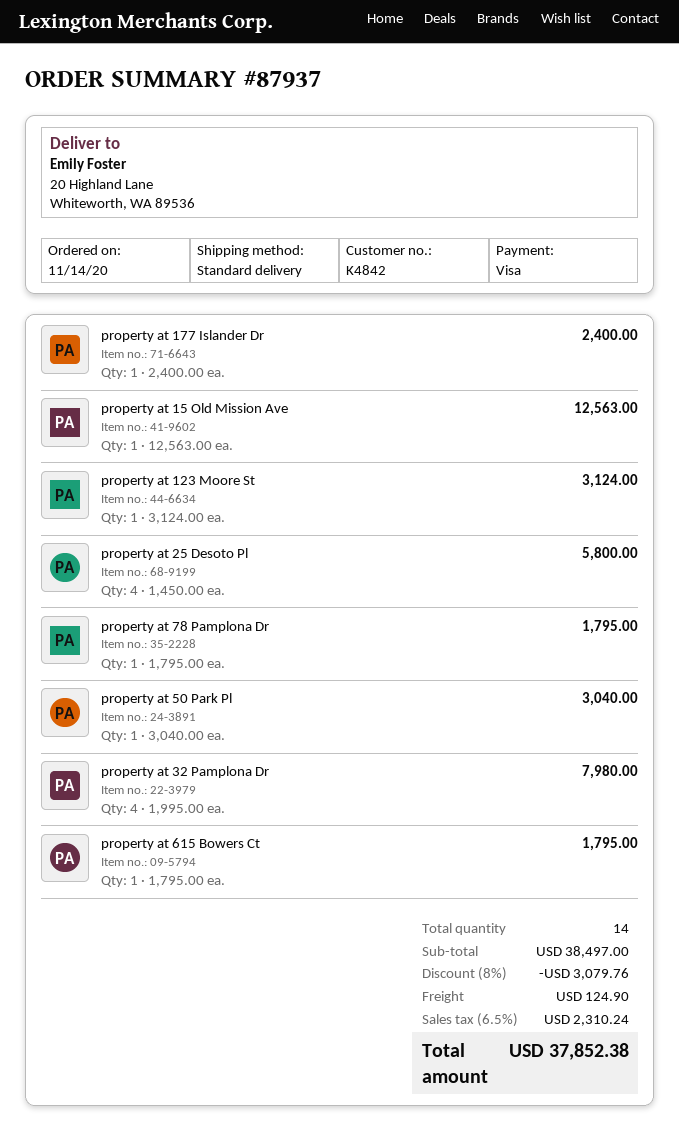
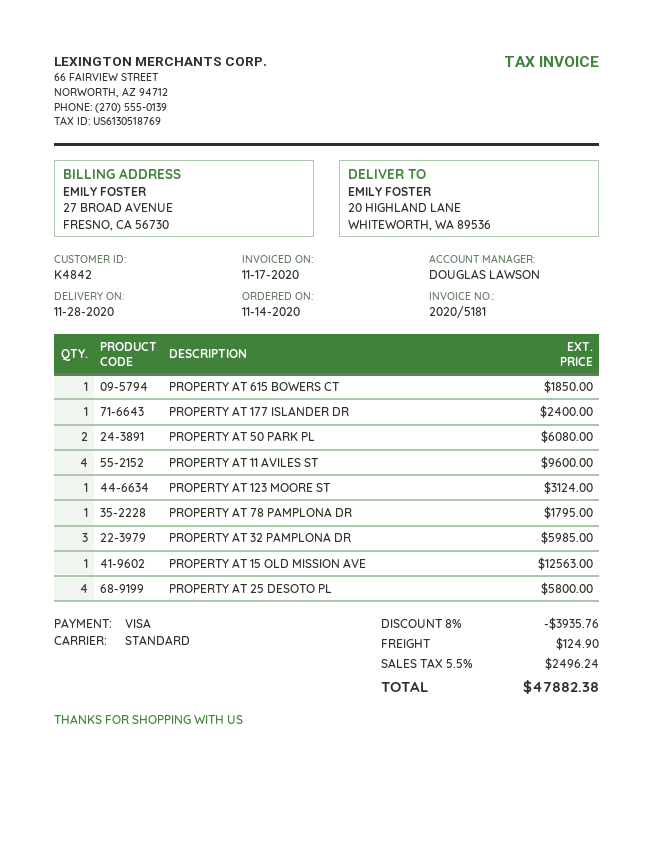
property at 50 Park Pl: 1 for 3040.00 -> 2 for 6080.00
property at 32 Pamplona Dr: 4 for 7980.00 -> 3 for 5985.00
property at 615 Bowers Ct: 1 for 1795.00 -> 1 for 1850.00
PROPERTY AT 11 AVILES ST: none -> 4 for 9600.00
discount: 8% = 3079.76 -> 8% = 3935.76
tax: 6.5% = 2310.24 -> 5.5% = 2496.24
total: 37852.38 -> 47882.38

